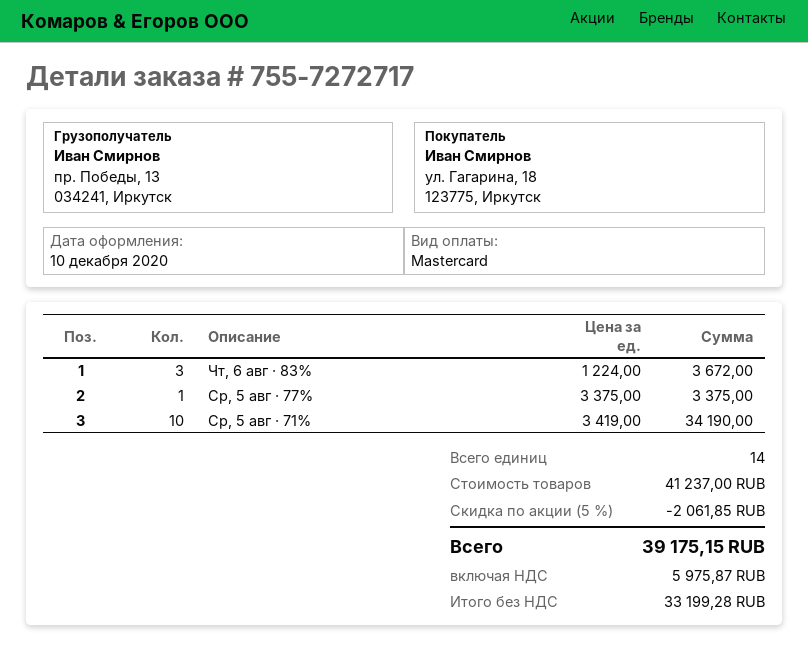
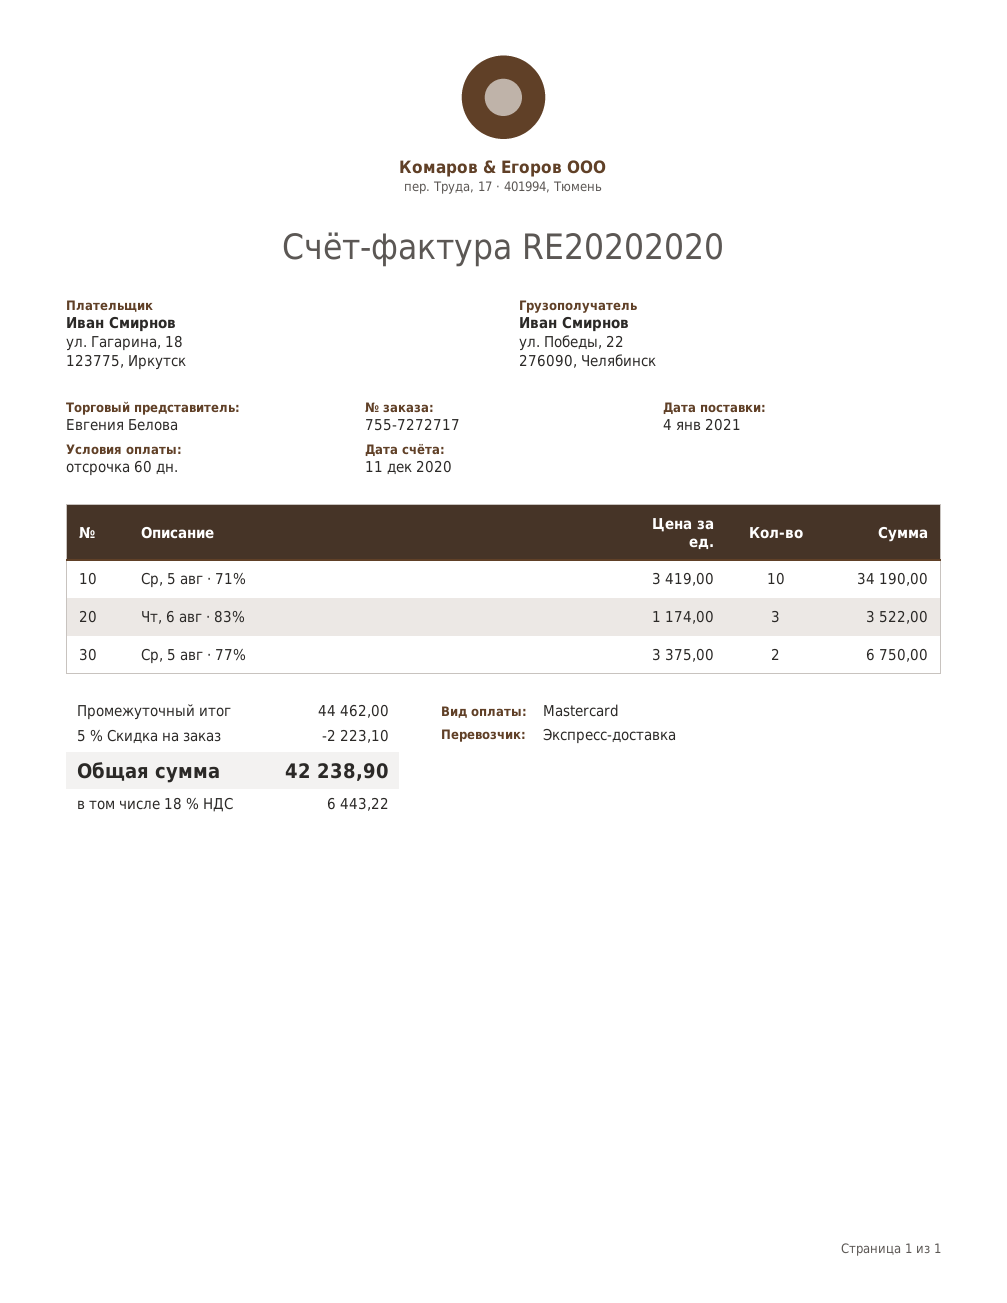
ship to: пр. Победы, 13, 034241, Иркутск -> ул. Победы, 22, 276090, Челябинск
Чт, 6 авг · 83%: 3 x 1224.00 = 3672.00 -> 3 x 1174.00 = 3522.00
Ср, 5 авг · 77%: 1 x 3375.00 = 3375.00 -> 2 x 3375.00 = 6750.00
subtotal: 41237.00 -> 44462.00
discount: 5% = 2061.85 -> 5% = 2223.10
tax: 5975.87 -> 6443.22
total: 39175.15 -> 42238.90

